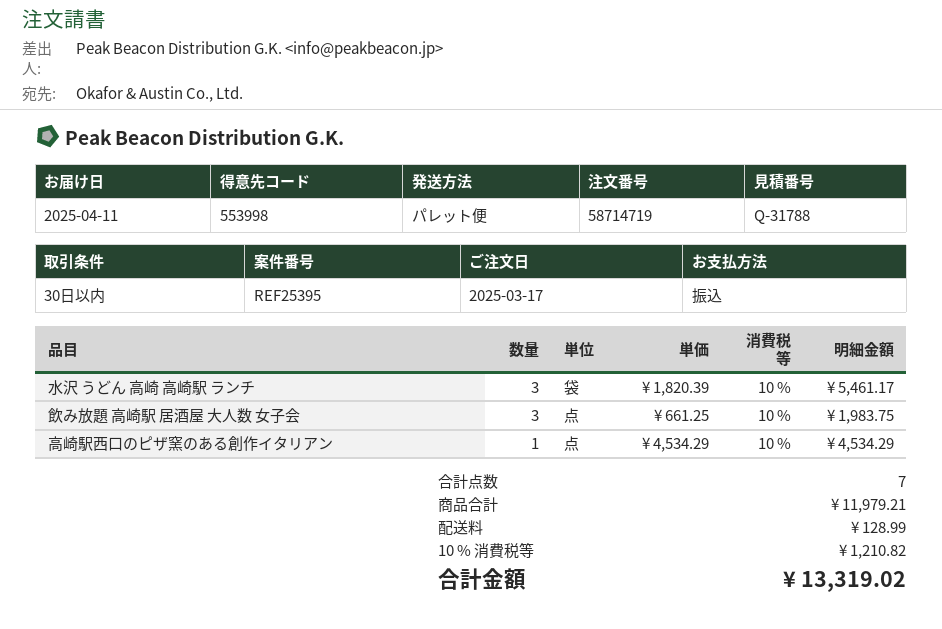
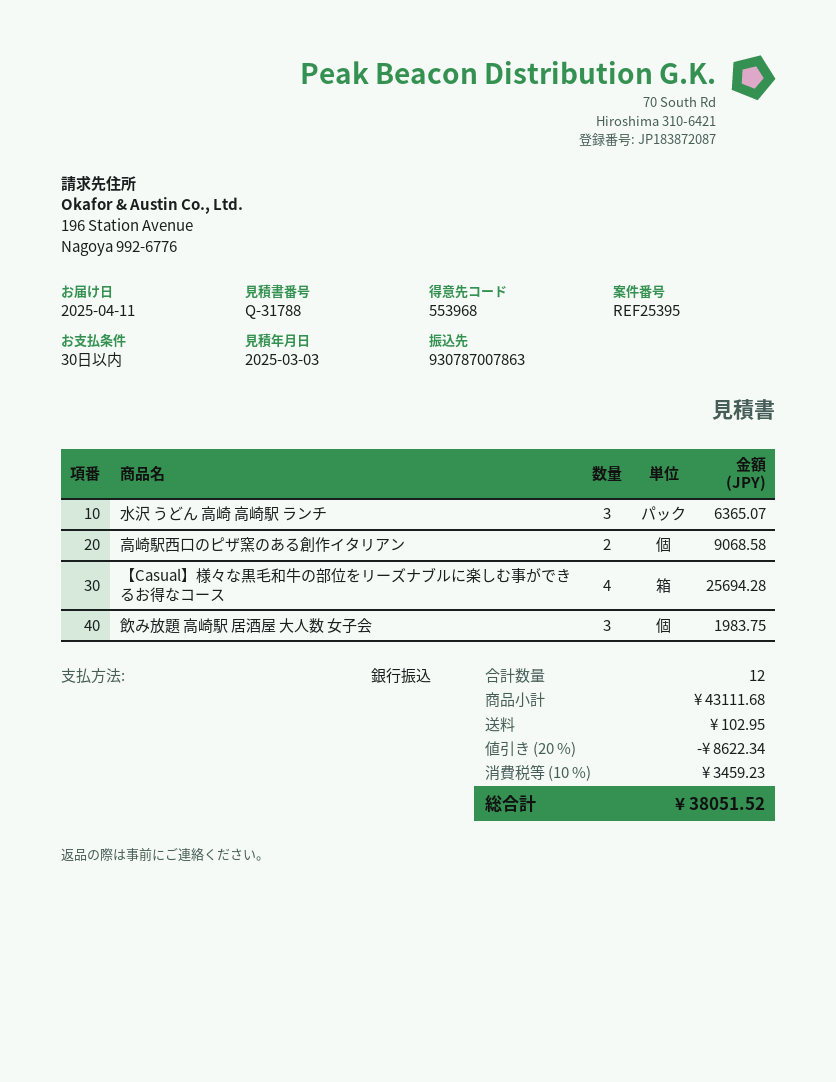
customer number: 553998 -> 553968
水沢 うどん 高崎 高崎駅 ランチ: 3 for 5461.17 -> 3 for 6365.07
高崎駅西口のピザ窯のある創作イタリアン: 1 for 4534.29 -> 2 for 9068.58
【Casual】様々な黒毛和牛の部位をリーズナブルに楽しむ事ができるお得なコース: none -> 4 for 25694.28
total quantity: 7 -> 12
subtotal: 11979.21 -> 43111.68
discount: none -> 20% = 8622.34
shipping: 128.99 -> 102.95
tax: 10% = 1210.82 -> 10% = 3459.23
total: 13319.02 -> 38051.52

